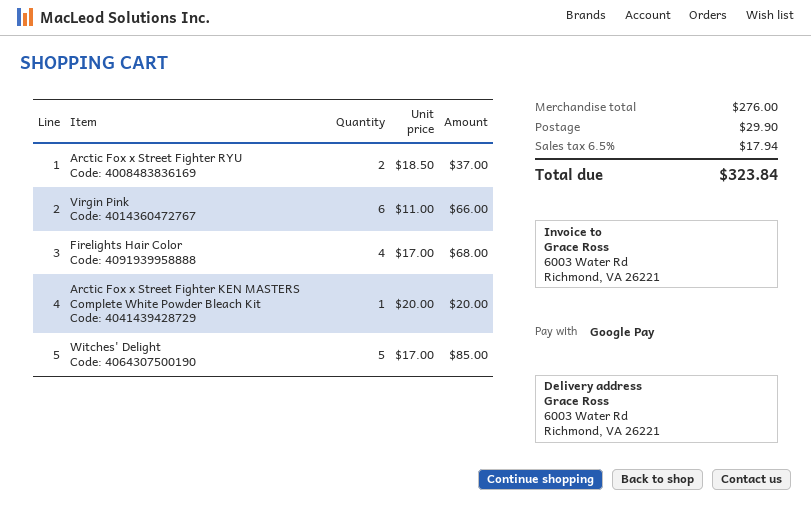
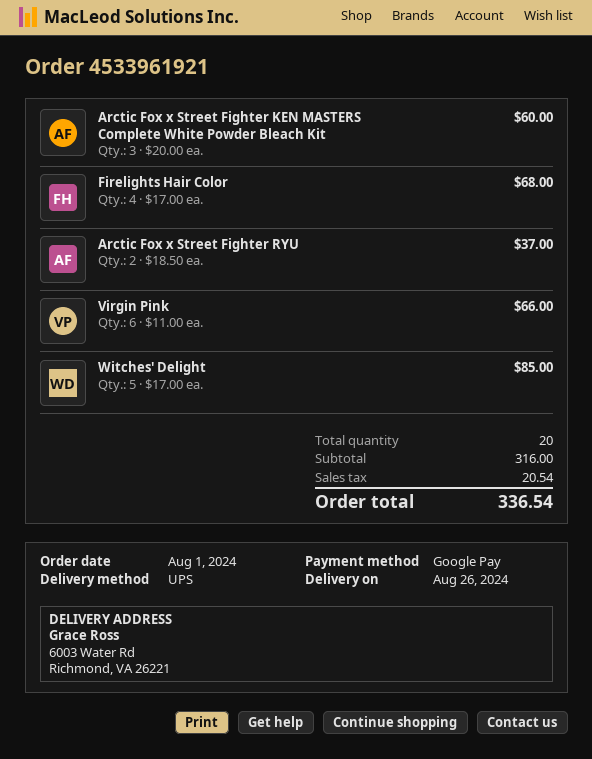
Arctic Fox x Street Fighter KEN MASTERS Complete White Powder Bleach Kit: 1 x 20.00 = 20.00 -> 3 x 20.00 = 60.00
subtotal: 276.00 -> 316.00
shipping: 29.90 -> none
tax: 17.94 -> 20.54
total: 323.84 -> 336.54

